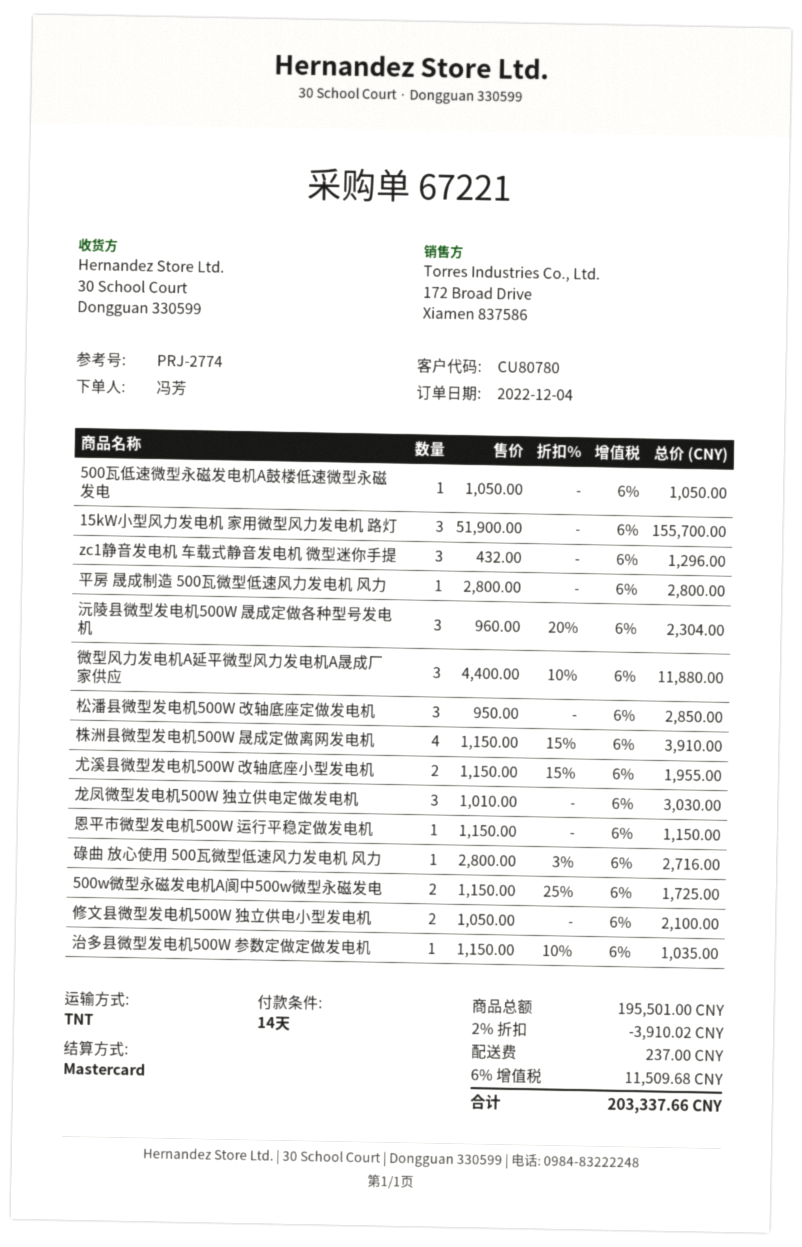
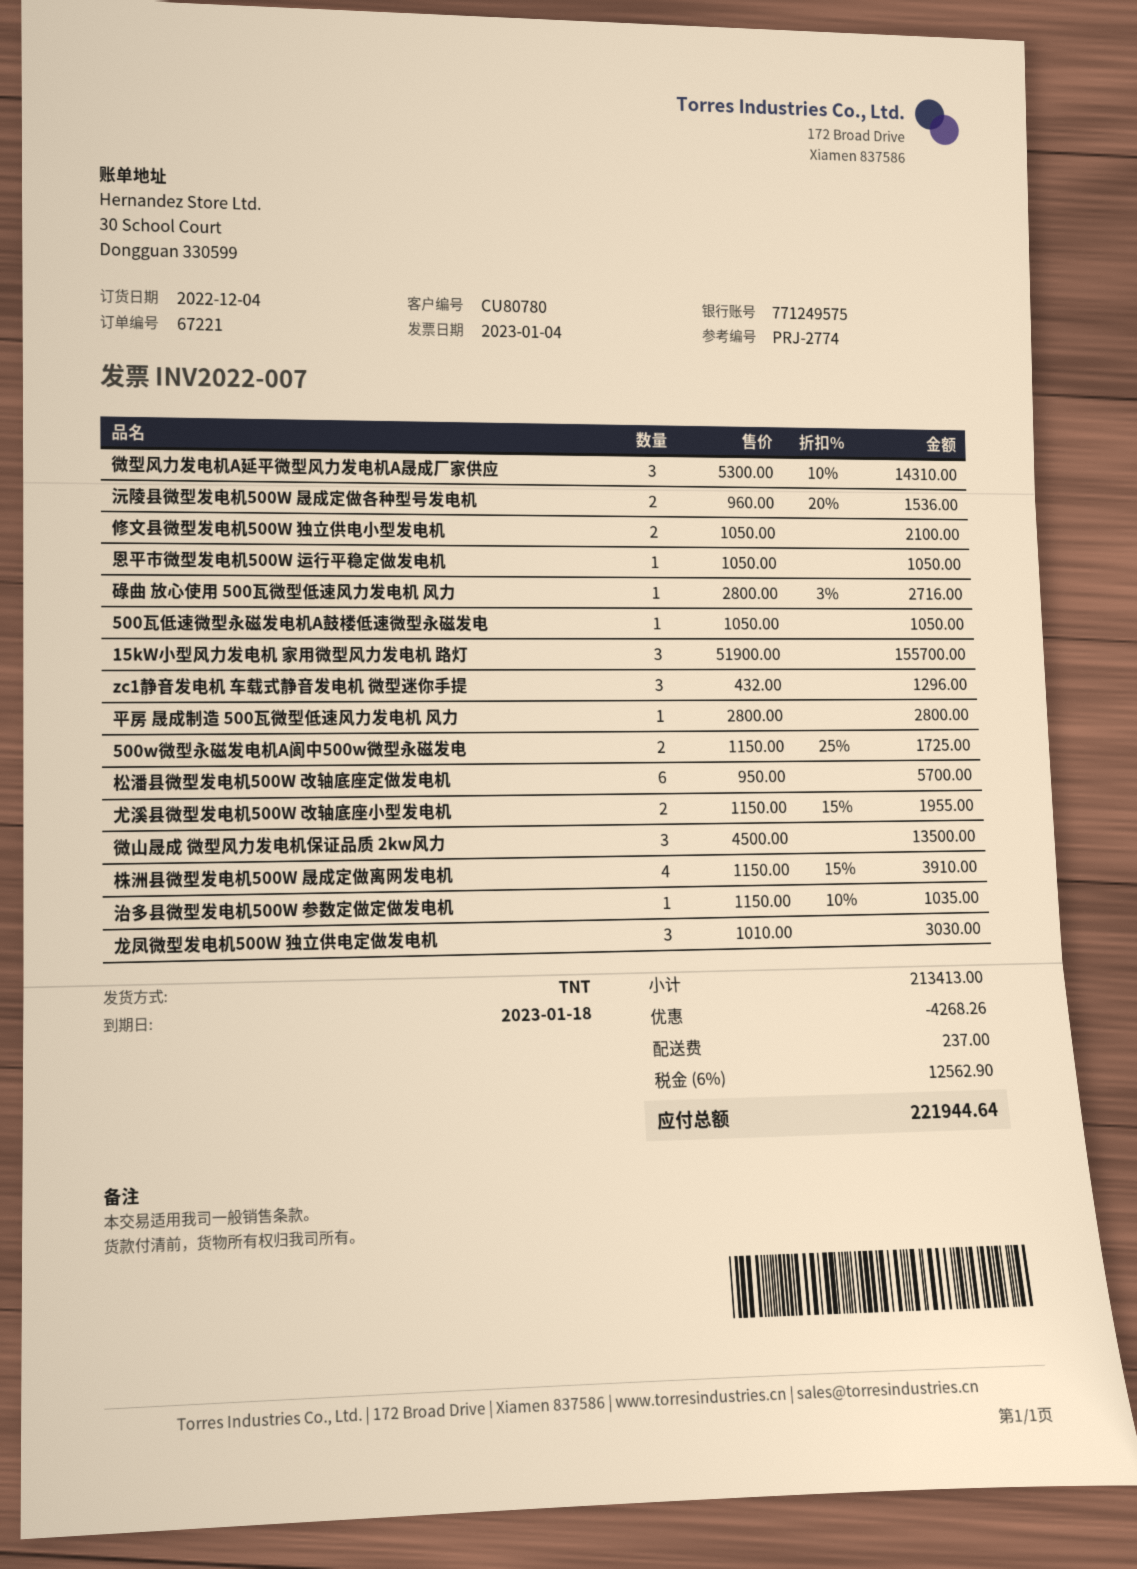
沅陵县微型发电机500W 晟成定做各种型号发电机: 3 x 960.00 - 20% = 2304.00 -> 2 x 960.00 - 20% = 1536.00
微型风力发电机A延平微型风力发电机A晟成厂家供应: 3 x 4400.00 - 10% = 11880.00 -> 3 x 5300.00 - 10% = 14310.00
松潘县微型发电机500W 改轴底座定做发电机: 3 x 950.00 = 2850.00 -> 6 x 950.00 = 5700.00
恩平市微型发电机500W 运行平稳定做发电机: 1 x 1150.00 = 1150.00 -> 1 x 1050.00 = 1050.00
微山晟成 微型风力发电机保证品质 2kw风力: none -> 3 x 4500.00 = 13500.00
subtotal: 195501.00 -> 213413.00
discount: 3910.02 -> 4268.26
tax: 6% = 11509.68 -> 6% = 12562.90
total: 203337.66 -> 221944.64

